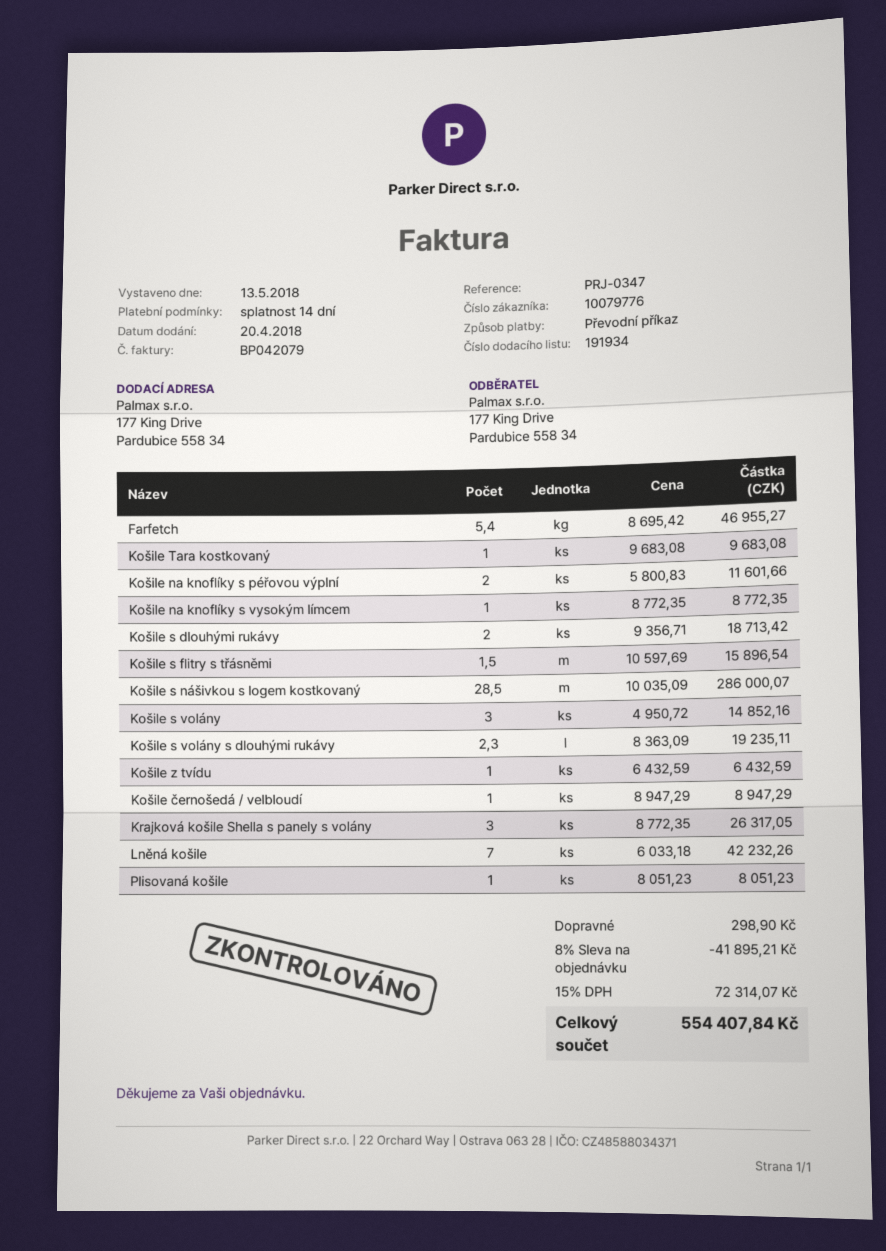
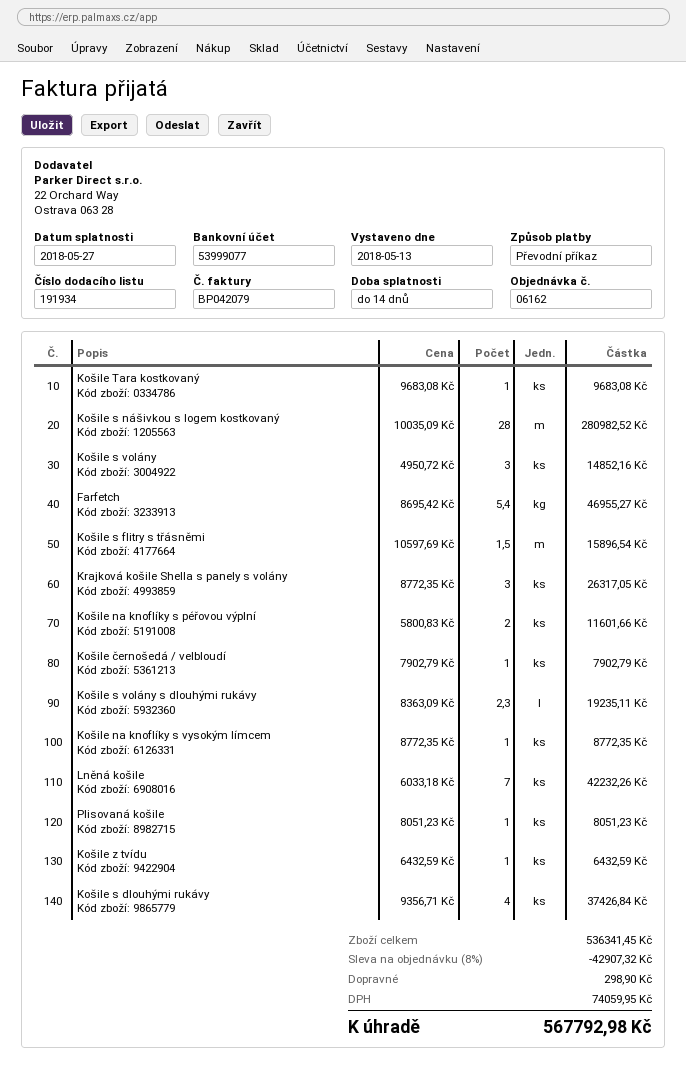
Košile s dlouhými rukávy: 2 x 9356.71 = 18713.42 -> 4 x 9356.71 = 37426.84
Košile s nášivkou s logem kostkovaný: 28.5 x 10035.09 = 286000.07 -> 28 x 10035.09 = 280982.52
Košile černošedá / velbloudí: 1 x 8947.29 = 8947.29 -> 1 x 7902.79 = 7902.79
discount: 8% = 41895.21 -> 8% = 42907.32
tax: 72314.07 -> 74059.95
total: 554407.84 -> 567792.98

